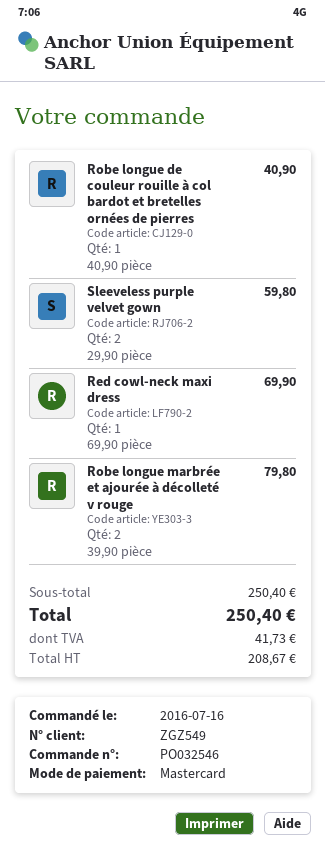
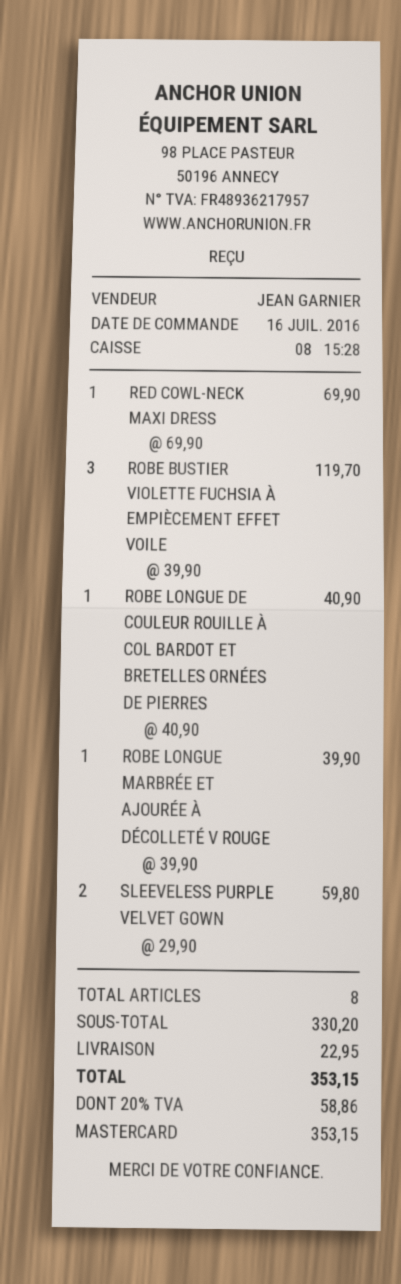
Robe longue marbrée et ajourée à décolleté v rouge: 2 x 39.90 = 79.80 -> 1 x 39.90 = 39.90
ROBE BUSTIER VIOLETTE FUCHSIA À EMPIÈCEMENT EFFET VOILE: none -> 3 x 39.90 = 119.70
subtotal: 250.40 -> 330.20
shipping: none -> 22.95
tax: 41.73 -> 58.86
total: 250.40 -> 353.15

